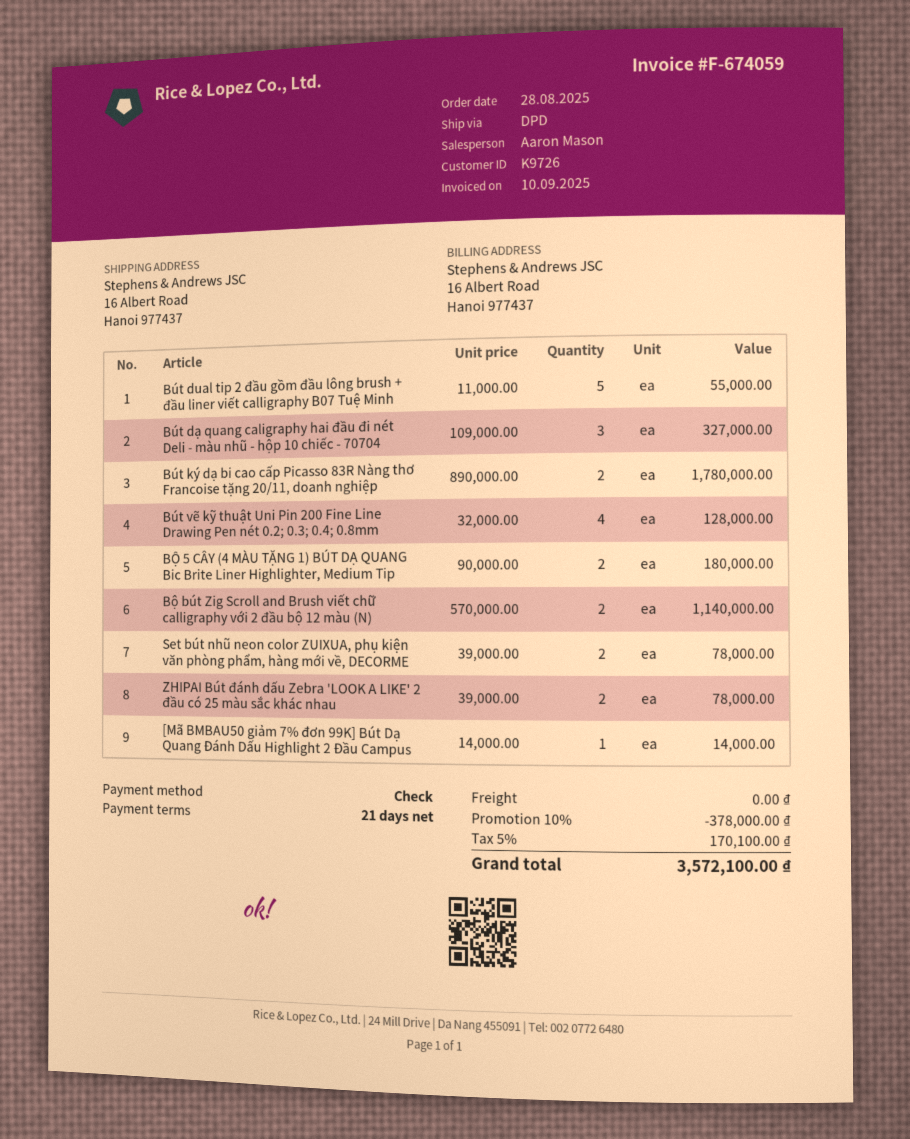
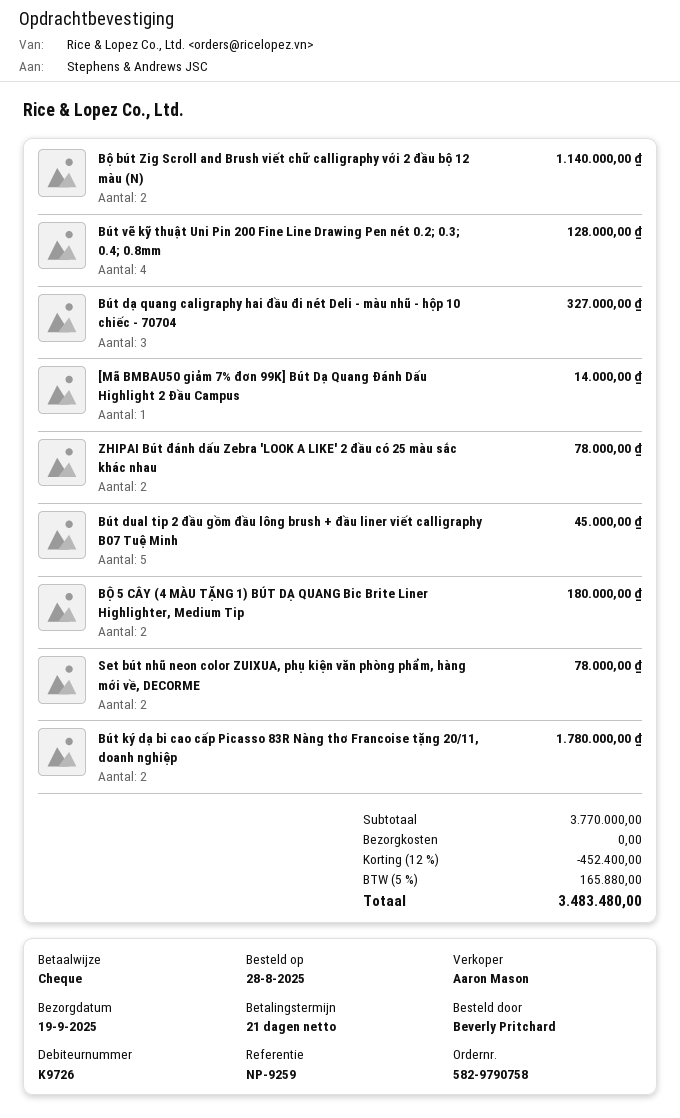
Bút dual tip 2 đầu gồm đầu lông brush + đầu liner viết calligraphy B07 Tuệ Minh: 5 for 55000.00 -> 5 for 45000.00
discount: 10% = 378000.00 -> 12% = 452400.00
tax: 5% = 170100.00 -> 5% = 165880.00
total: 3572100.00 -> 3483480.00

